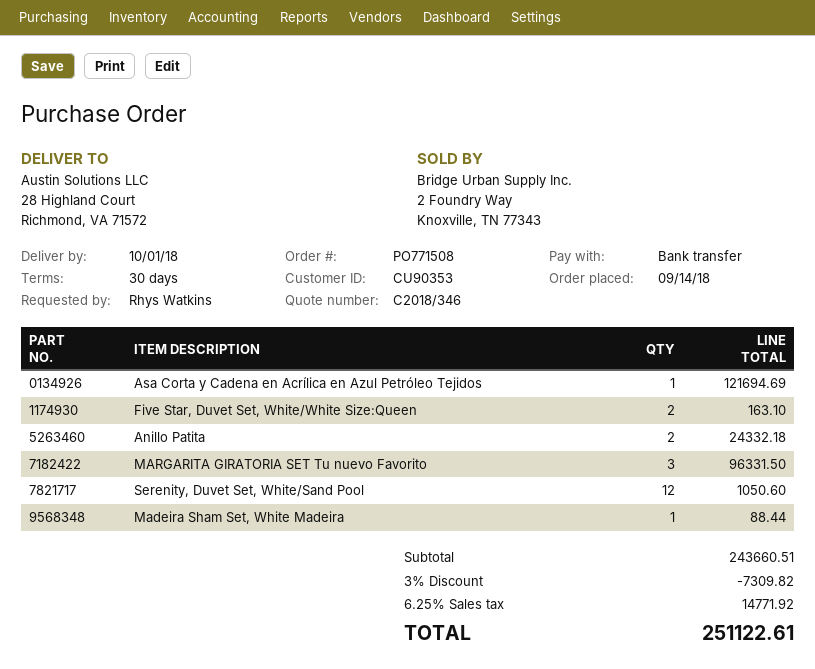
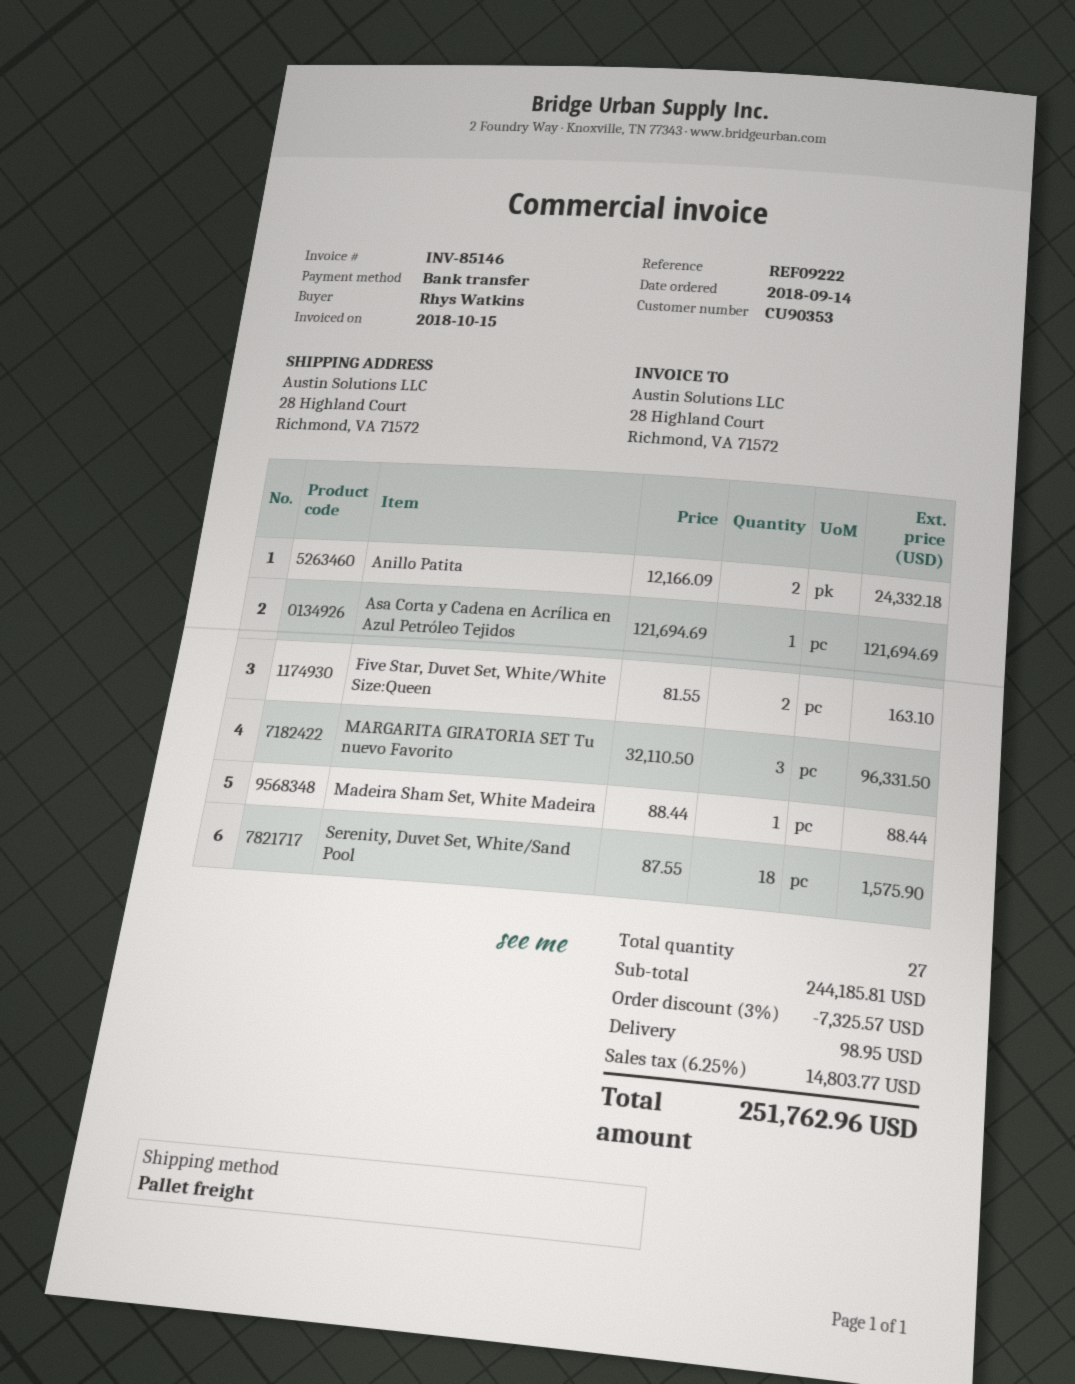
Serenity, Duvet Set, White/Sand Pool: 12 for 1050.60 -> 18 for 1575.90
subtotal: 243660.51 -> 244185.81
discount: 3% = 7309.82 -> 3% = 7325.57
shipping: none -> 98.95
tax: 6.25% = 14771.92 -> 6.25% = 14803.77
total: 251122.61 -> 251762.96

